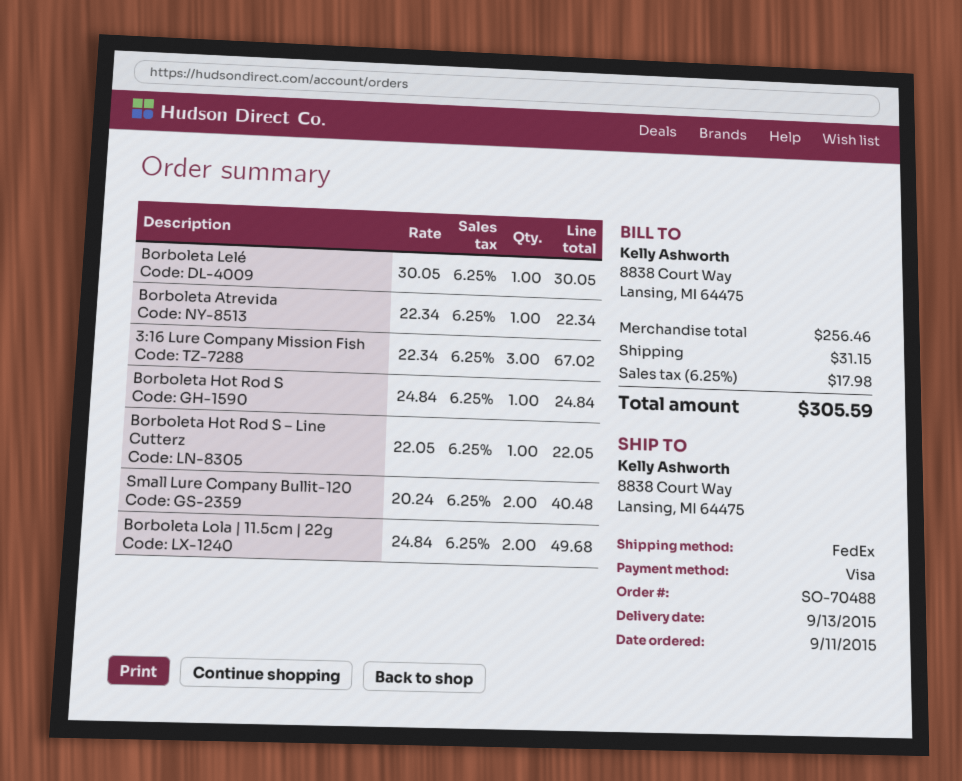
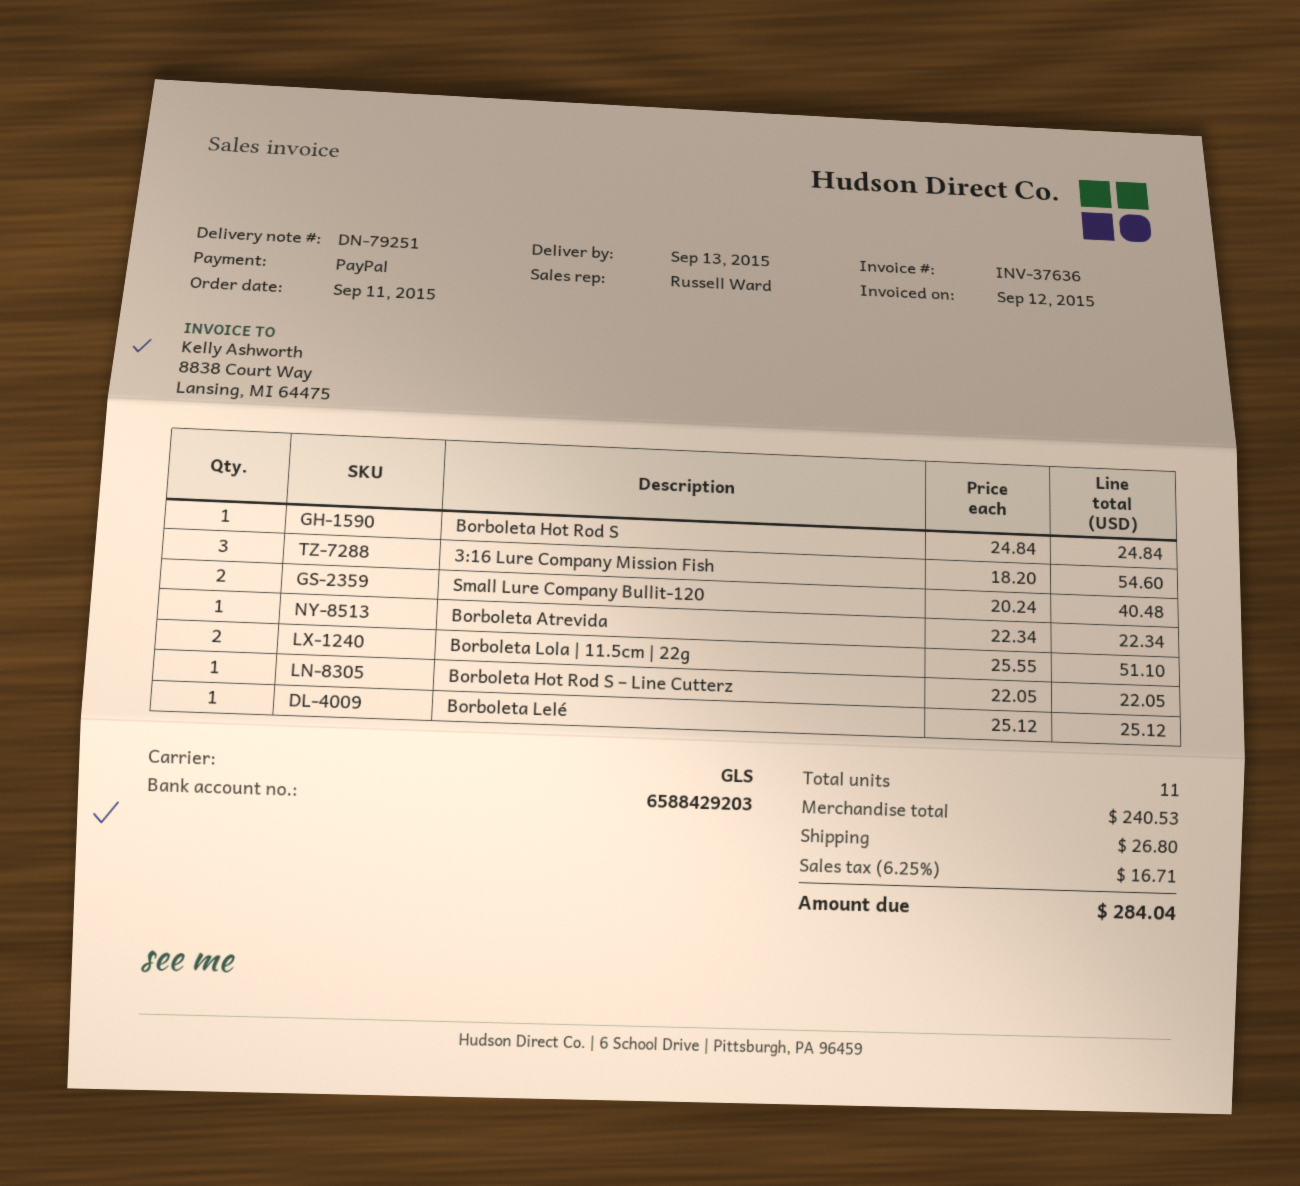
payment method: Visa -> PayPal
shipping method: FedEx -> GLS
Borboleta Lelé: 1 x 30.05 = 30.05 -> 1 x 25.12 = 25.12
3:16 Lure Company Mission Fish: 3 x 22.34 = 67.02 -> 3 x 18.20 = 54.60
Borboleta Lola | 11.5cm | 22g: 2 x 24.84 = 49.68 -> 2 x 25.55 = 51.10
subtotal: 256.46 -> 240.53
shipping: 31.15 -> 26.80
tax: 6.25% = 17.98 -> 6.25% = 16.71
total: 305.59 -> 284.04

